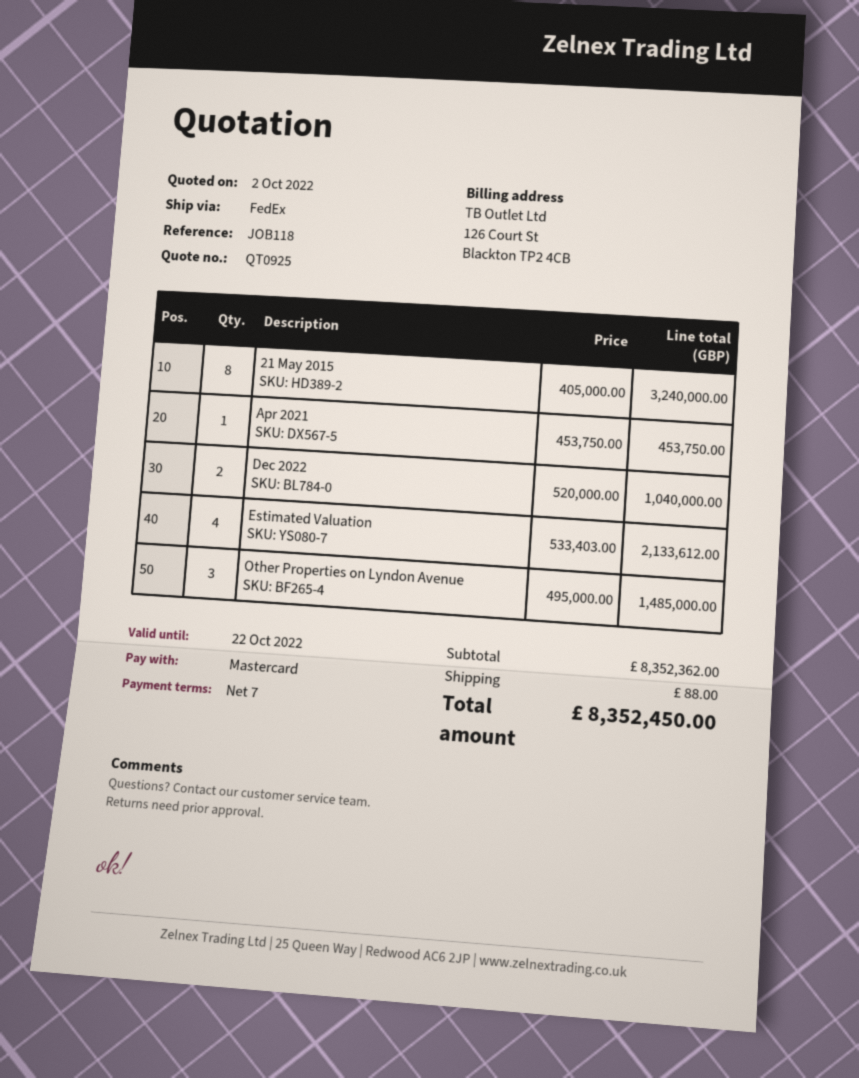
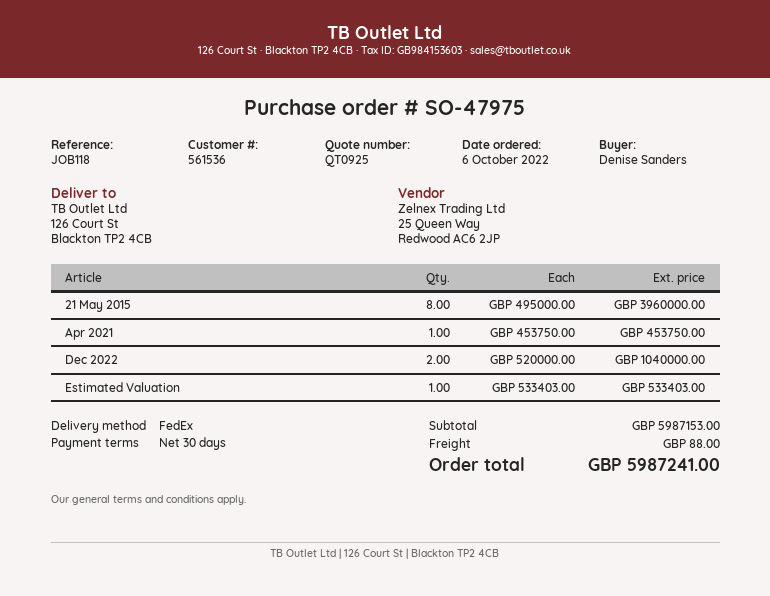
payment terms: 7 days -> 30 days
21 May 2015: 8 x 405000.00 = 3240000.00 -> 8 x 495000.00 = 3960000.00
Estimated Valuation: 4 x 533403.00 = 2133612.00 -> 1 x 533403.00 = 533403.00
Other Properties on Lyndon Avenue: 3 x 495000.00 = 1485000.00 -> none
subtotal: 8352362.00 -> 5987153.00
total: 8352450.00 -> 5987241.00

